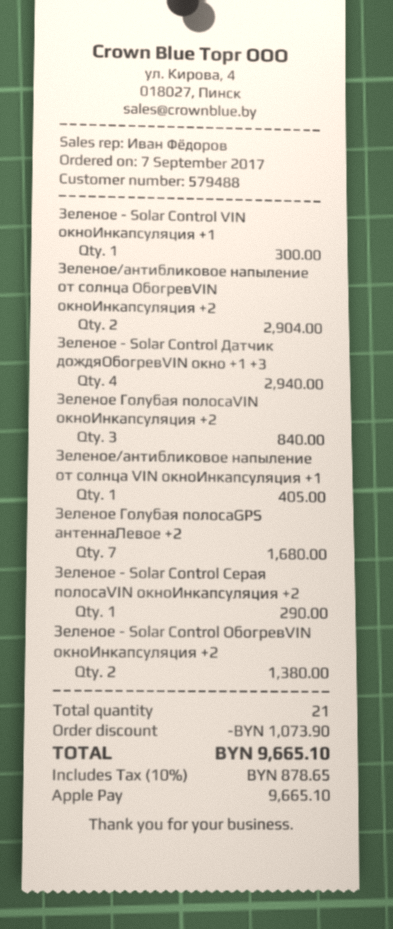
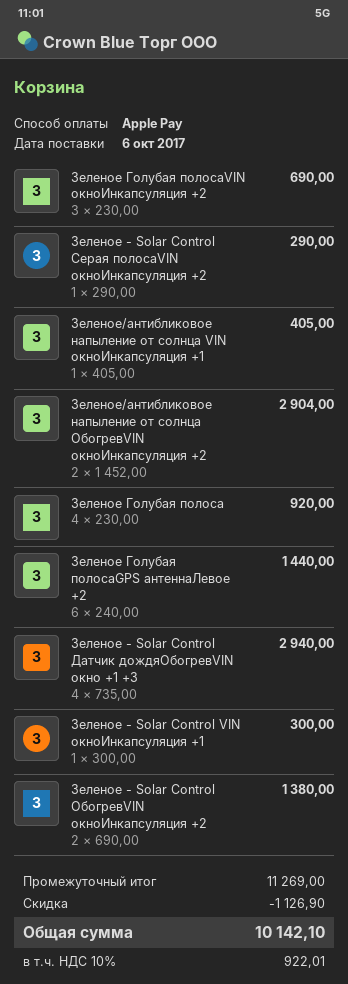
Зеленое Голубая полосаVIN окноИнкапсуляция +2: 3 for 840.00 -> 3 for 690.00
Зеленое Голубая полосаGPS антеннаЛевое +2: 7 for 1680.00 -> 6 for 1440.00
Зеленое Голубая полоса: none -> 4 for 920.00
discount: 1073.90 -> 1126.90
tax: 10% = 878.65 -> 10% = 922.01
total: 9665.10 -> 10142.10

